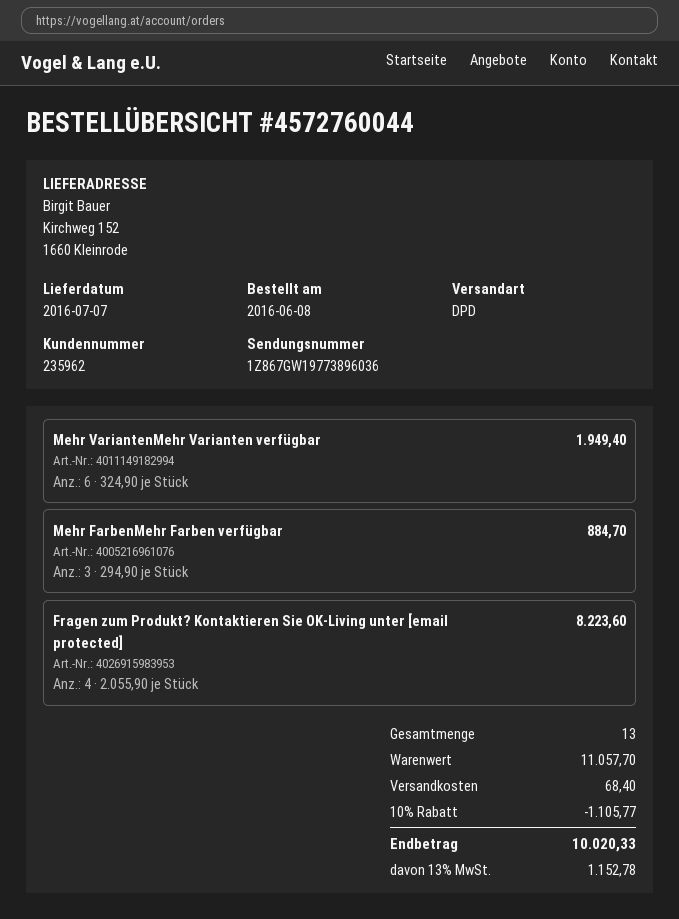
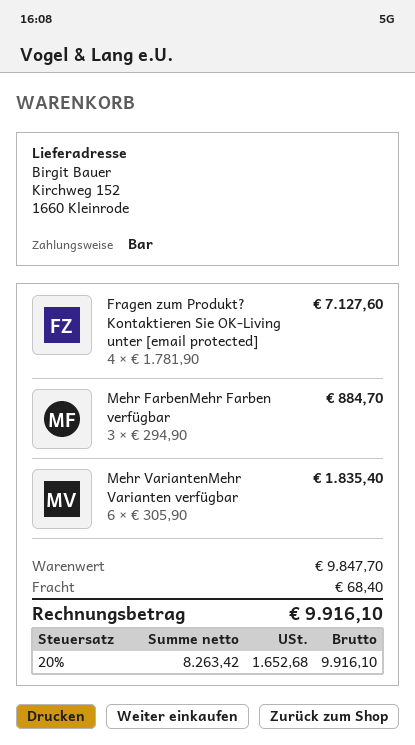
Mehr VariantenMehr Varianten verfügbar: 6 x 324.90 = 1949.40 -> 6 x 305.90 = 1835.40
Fragen zum Produkt? Kontaktieren Sie OK-Living unter [email protected]: 4 x 2055.90 = 8223.60 -> 4 x 1781.90 = 7127.60
subtotal: 11057.70 -> 9847.70
discount: 10% = 1105.77 -> none
tax: 13% = 1152.78 -> 20% = 1652.68
total: 10020.33 -> 9916.10

